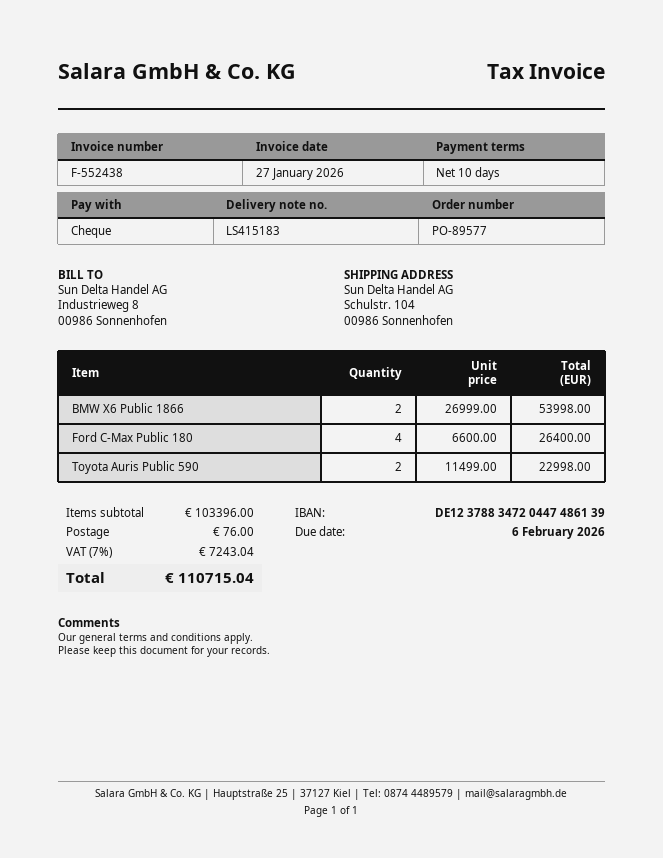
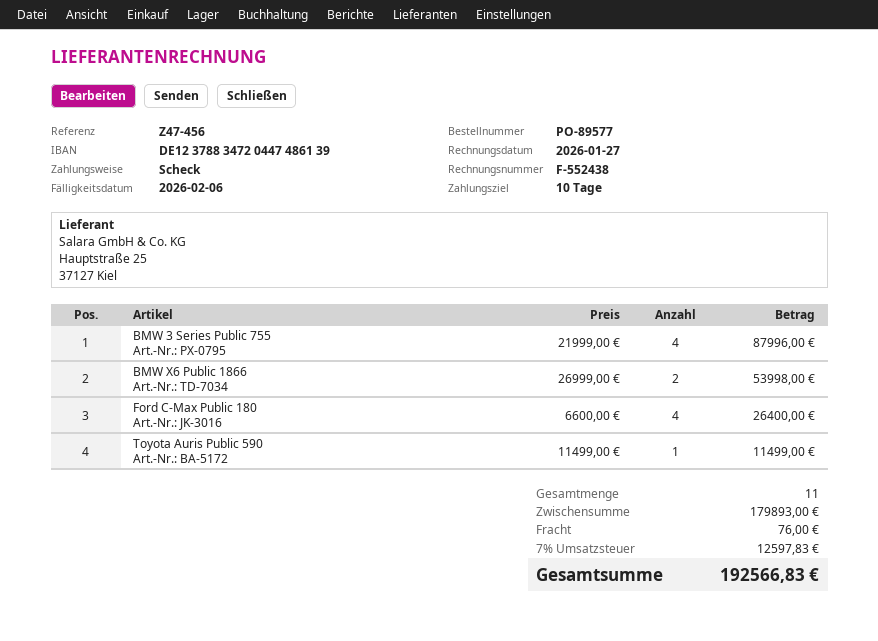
Toyota Auris Public 590: 2 x 11499.00 = 22998.00 -> 1 x 11499.00 = 11499.00
BMW 3 Series Public 755: none -> 4 x 21999.00 = 87996.00
subtotal: 103396.00 -> 179893.00
tax: 7% = 7243.04 -> 7% = 12597.83
total: 110715.04 -> 192566.83

